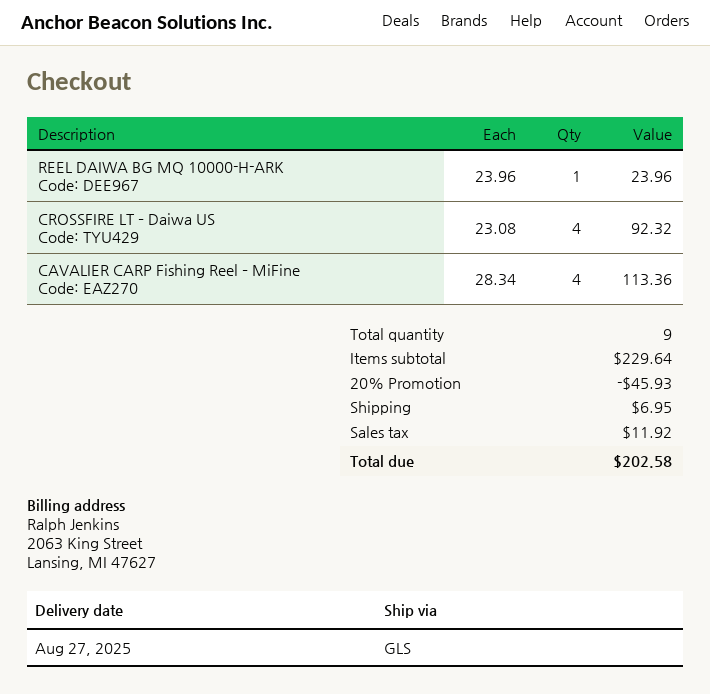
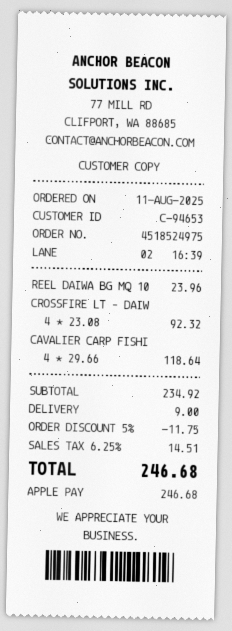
CAVALIER CARP Fishing Reel – MiFine: 4 x 28.34 = 113.36 -> 4 x 29.66 = 118.64
subtotal: 229.64 -> 234.92
discount: 20% = 45.93 -> 5% = 11.75
shipping: 6.95 -> 9.00
tax: 11.92 -> 14.51
total: 202.58 -> 246.68

